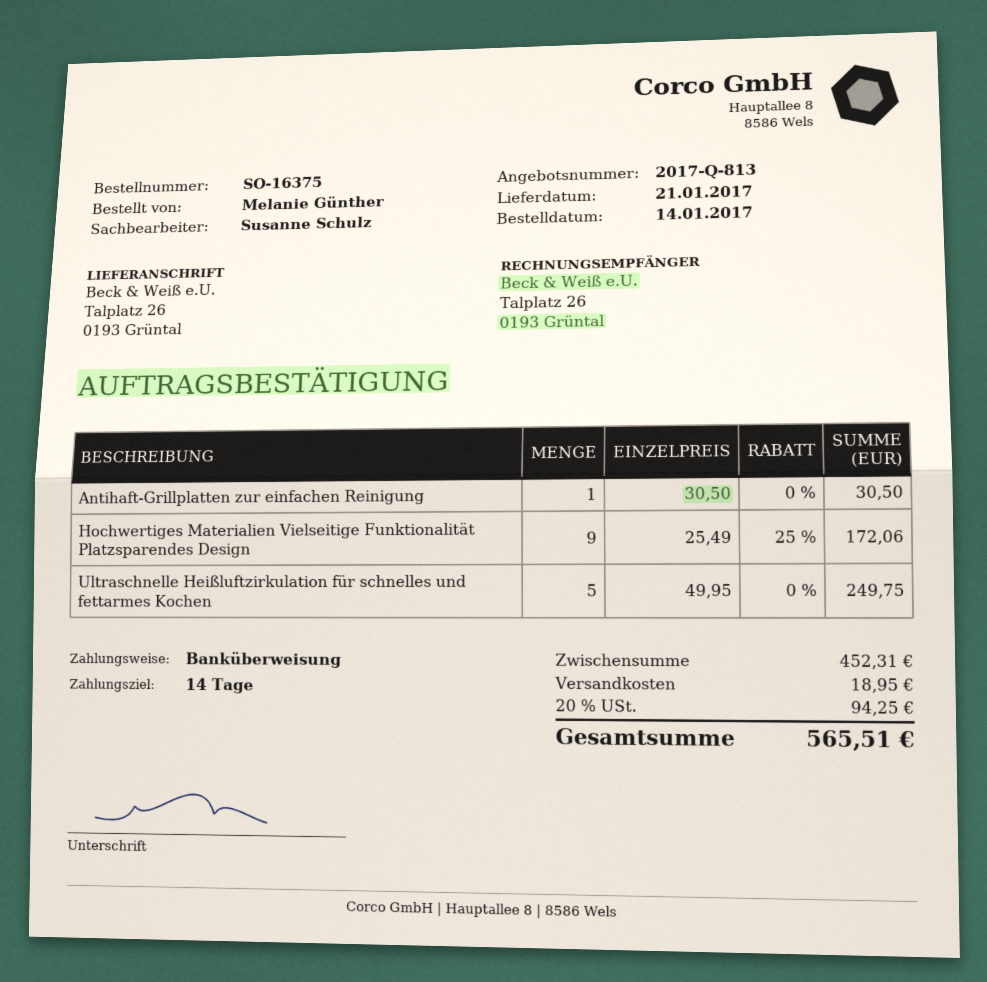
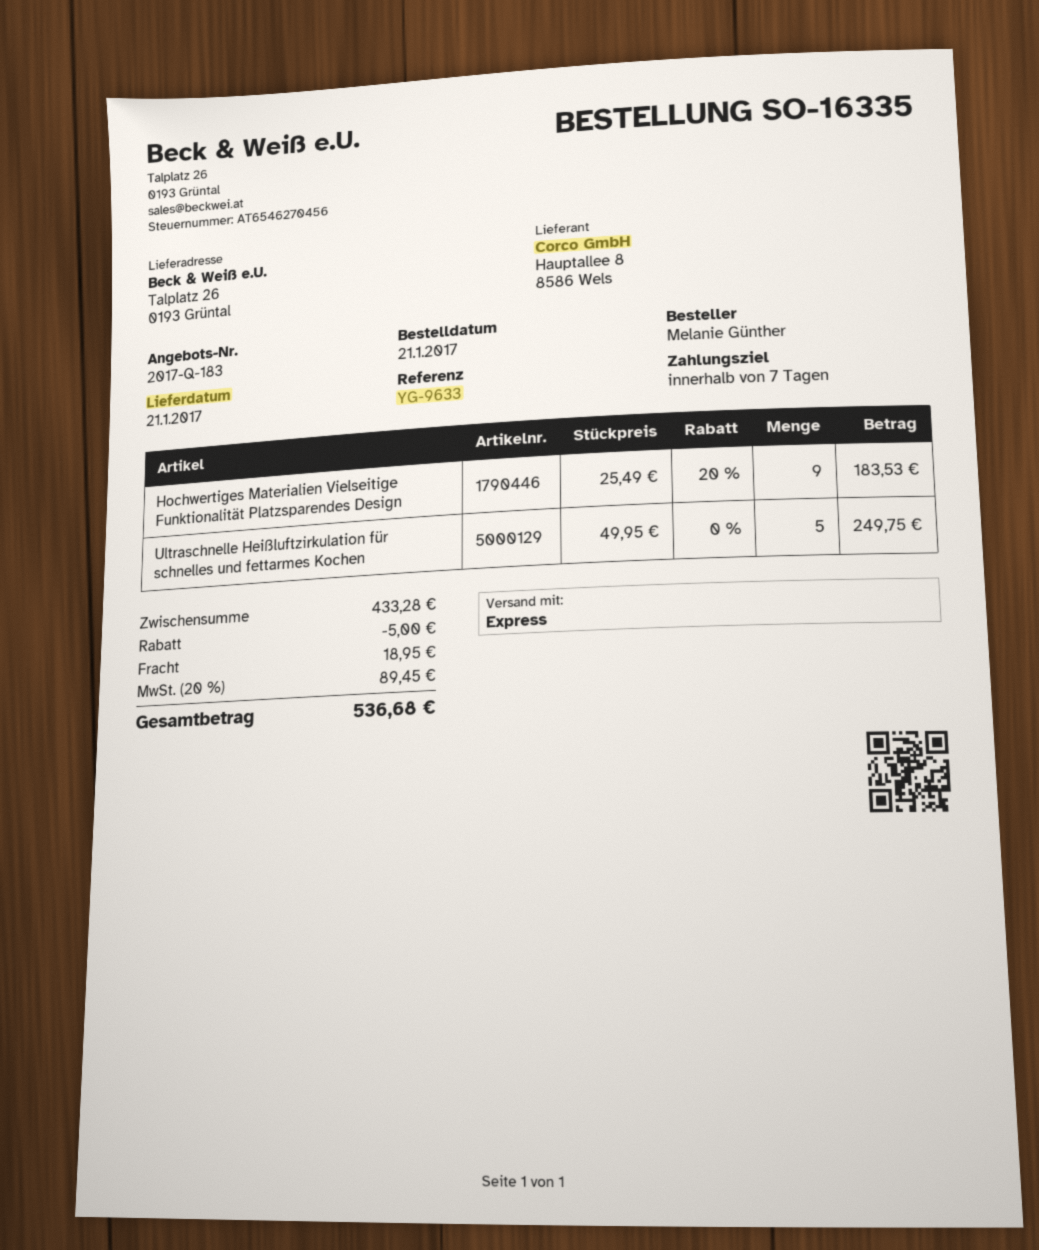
quote number: 2017-Q-813 -> 2017-Q-183
order number: SO-16375 -> SO-16335
order date: 2017-01-14 -> 2017-01-21
payment terms: 14 days -> 7 days
Antihaft-Grillplatten zur einfachen Reinigung: 1 x 30.50 = 30.50 -> none
Hochwertiges Materialien Vielseitige Funktionalität Platzsparendes Design: 9 x 25.49 - 25% = 172.06 -> 9 x 25.49 - 20% = 183.53
subtotal: 452.31 -> 433.28
discount: none -> 5.00
tax: 20% = 94.25 -> 20% = 89.45
total: 565.51 -> 536.68

